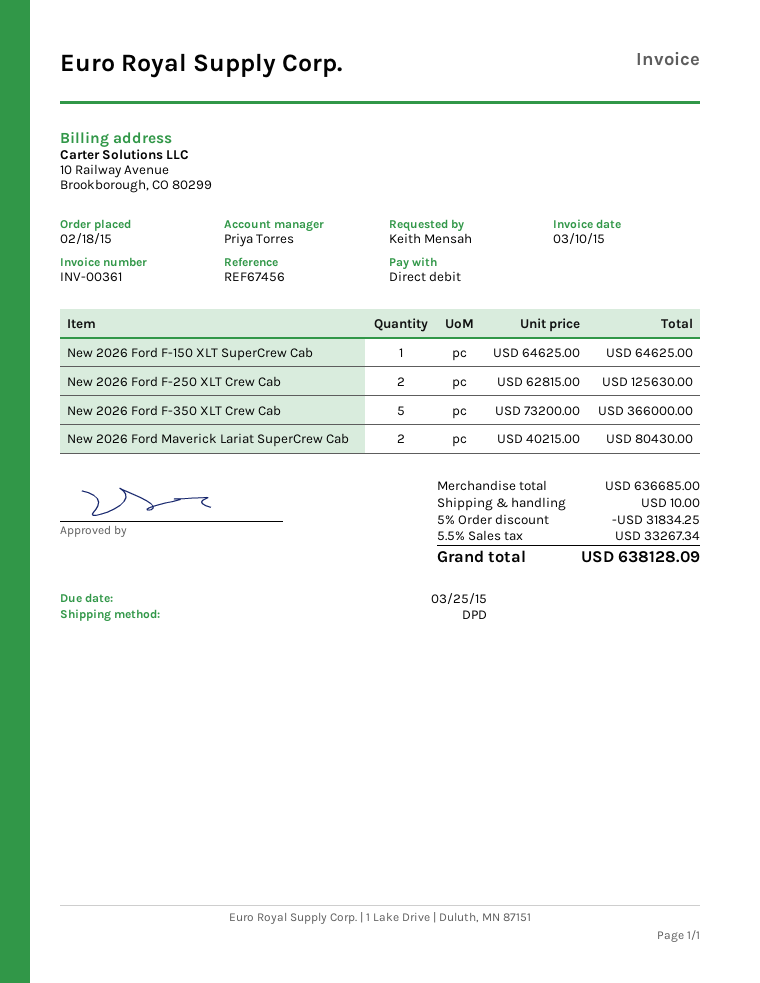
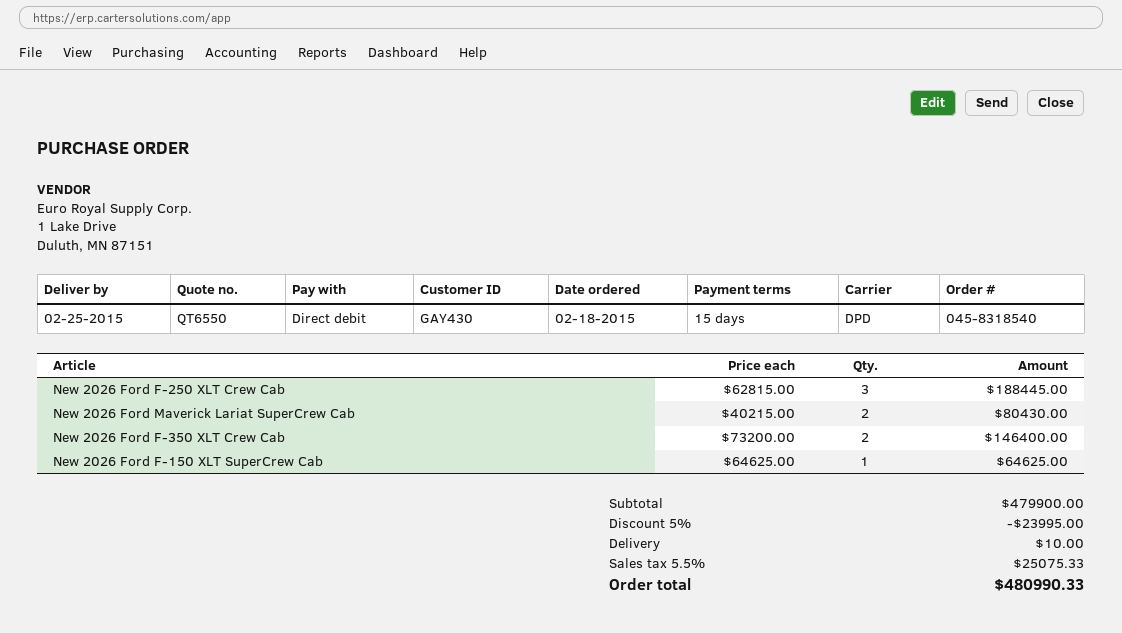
New 2026 Ford F-250 XLT Crew Cab: 2 x 62815.00 = 125630.00 -> 3 x 62815.00 = 188445.00
New 2026 Ford F-350 XLT Crew Cab: 5 x 73200.00 = 366000.00 -> 2 x 73200.00 = 146400.00
subtotal: 636685.00 -> 479900.00
discount: 5% = 31834.25 -> 5% = 23995.00
tax: 5.5% = 33267.34 -> 5.5% = 25075.33
total: 638128.09 -> 480990.33

